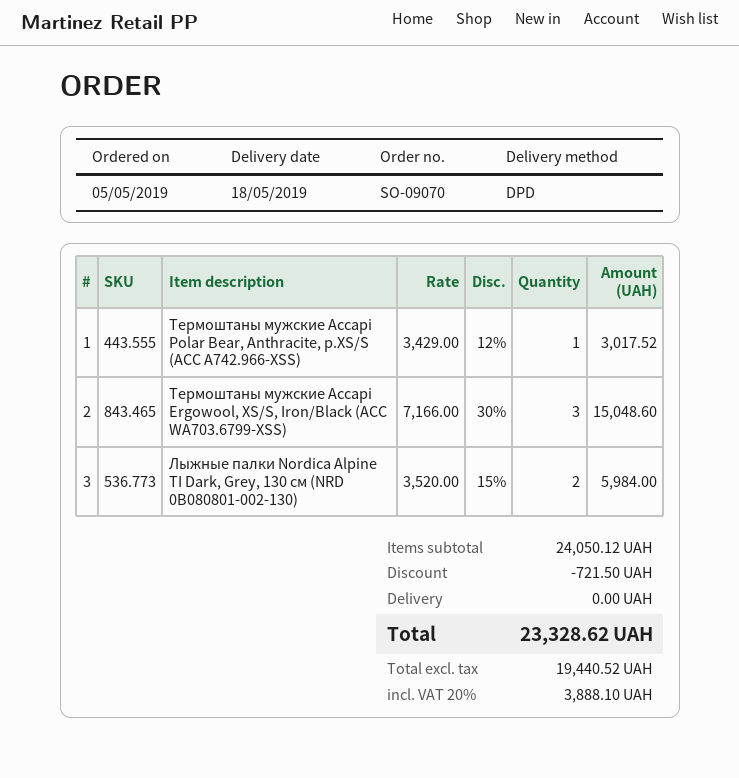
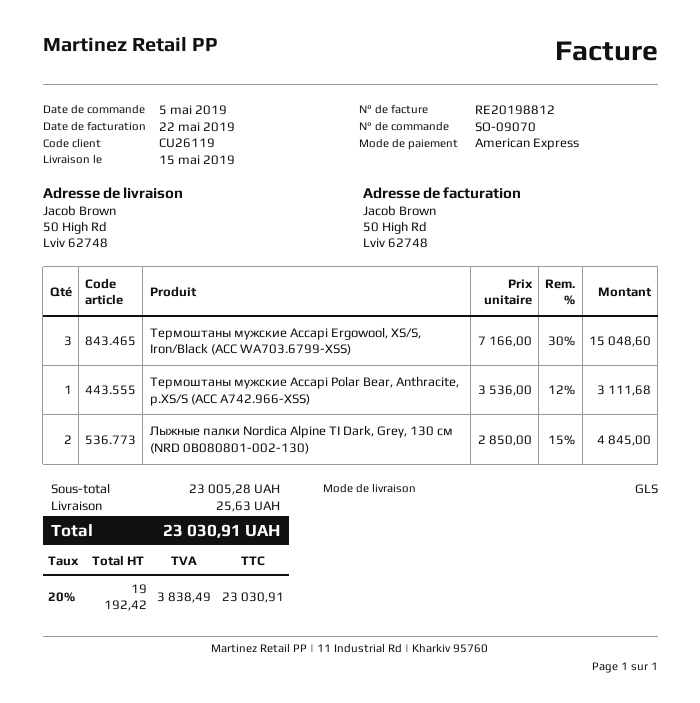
delivery date: 2019-05-18 -> 2019-05-15
shipping method: DPD -> GLS
Термоштаны мужские Accapi Polar Bear, Anthracite, р.XS/S (ACC A742.966-XSS): 1 x 3429.00 - 12% = 3017.52 -> 1 x 3536.00 - 12% = 3111.68
Лыжные палки Nordica Alpine TI Dark, Grey, 130 см (NRD 0B080801-002-130): 2 x 3520.00 - 15% = 5984.00 -> 2 x 2850.00 - 15% = 4845.00
subtotal: 24050.12 -> 23005.28
discount: 721.50 -> none
shipping: 0.00 -> 25.63
net: 19440.52 -> 19192.42
tax: 20% = 3888.10 -> 20% = 3838.49
total: 23328.62 -> 23030.91

